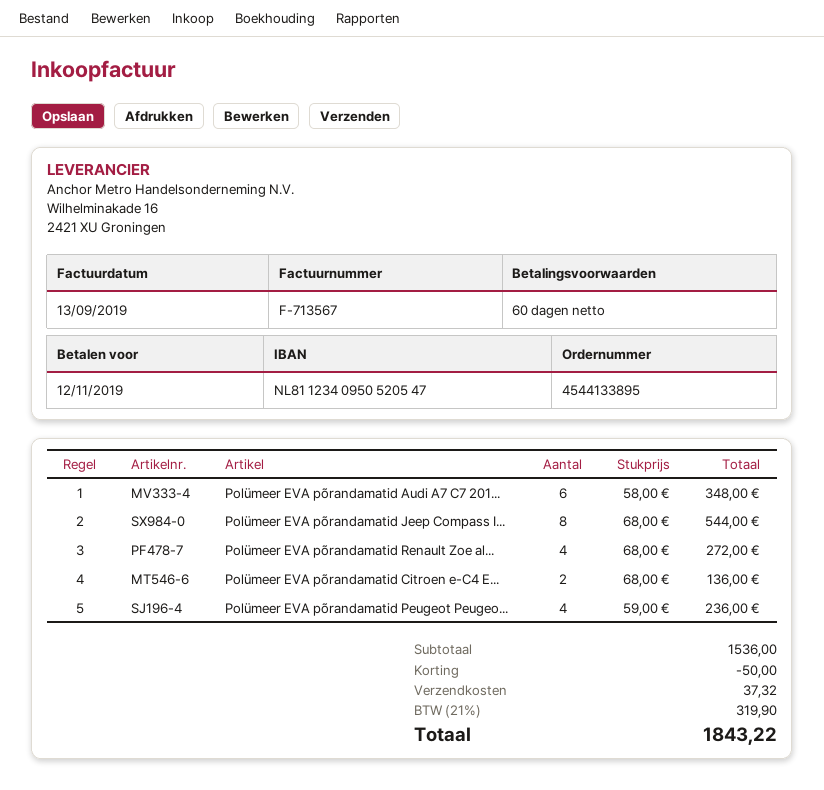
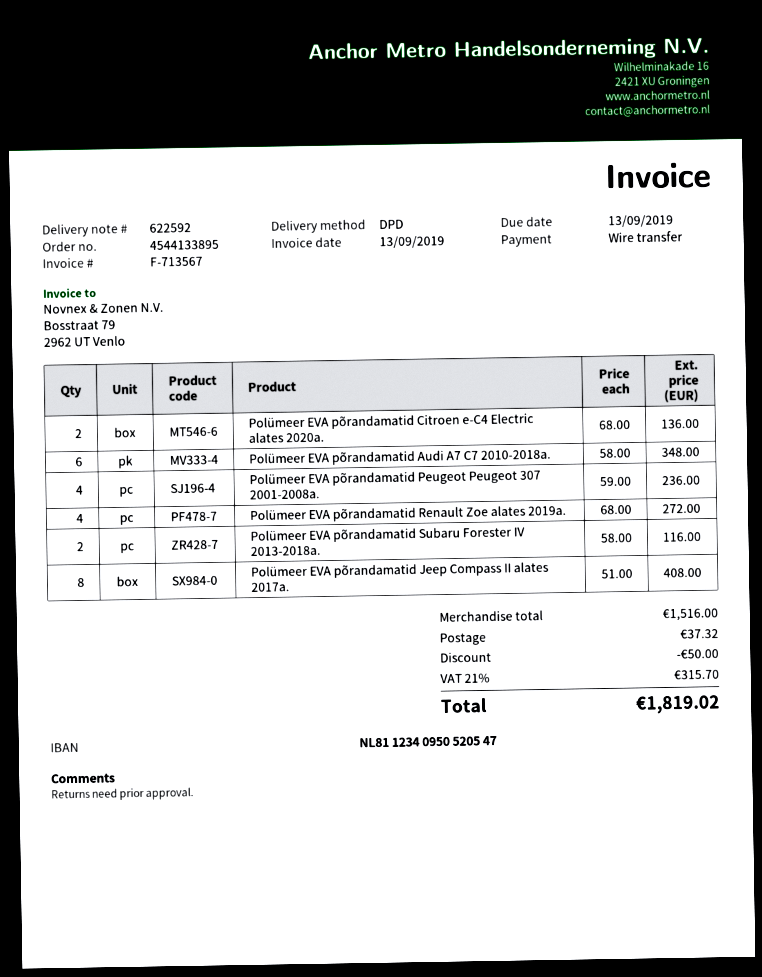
due date: 2019-11-12 -> 2019-09-13
Polümeer EVA põrandamatid Jeep Compass I...: 8 x 68.00 = 544.00 -> 8 x 51.00 = 408.00
Polümeer EVA põrandamatid Subaru Forester IV 2013-2018a.: none -> 2 x 58.00 = 116.00
subtotal: 1536.00 -> 1516.00
tax: 21% = 319.90 -> 21% = 315.70
total: 1843.22 -> 1819.02

